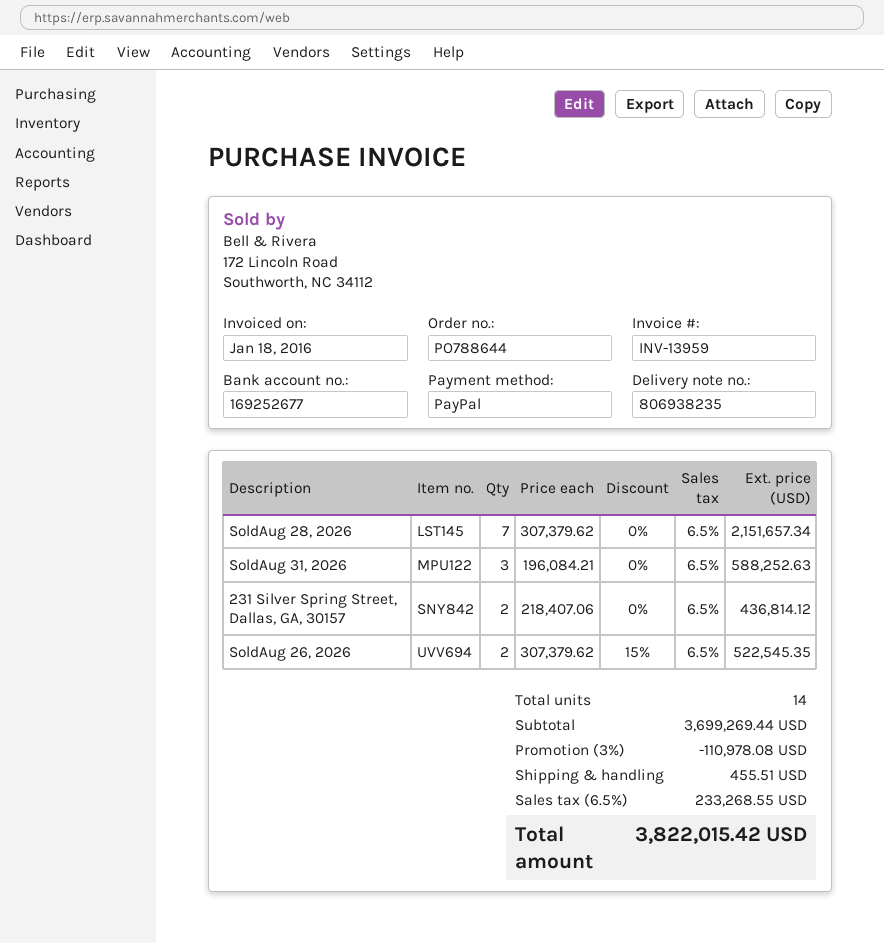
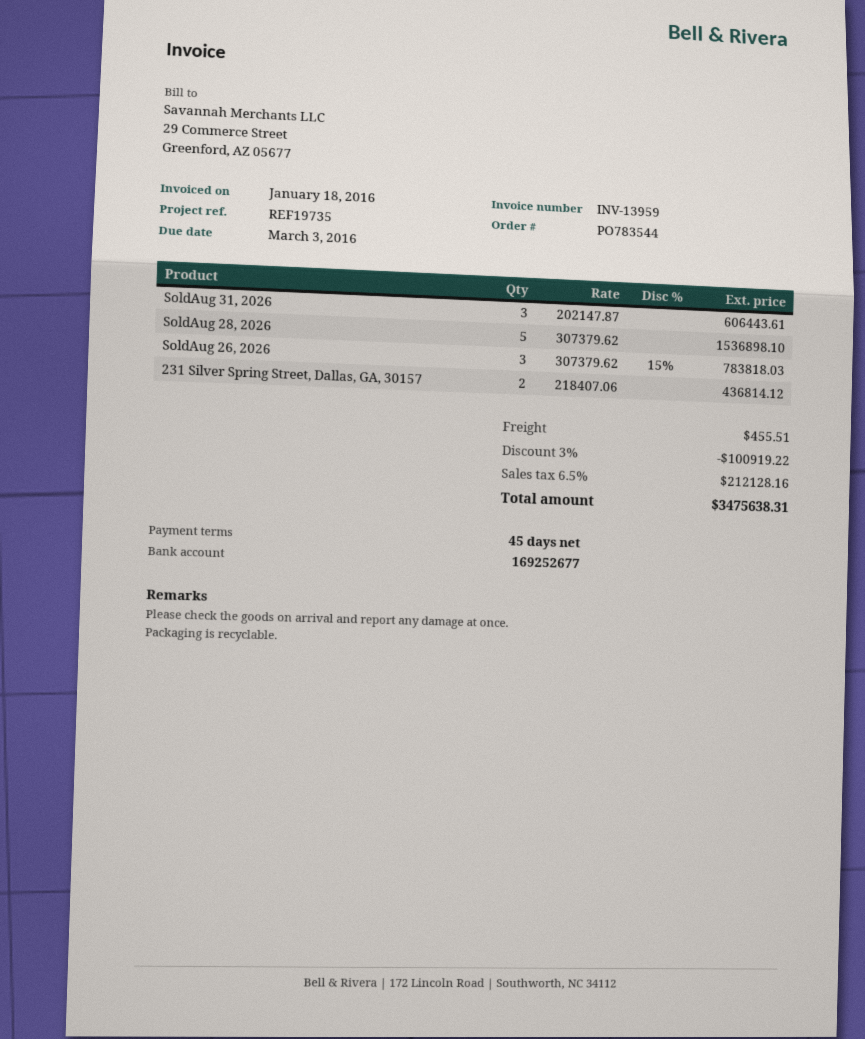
order number: PO788644 -> PO783544
SoldAug 28, 2026: 7 x 307379.62 = 2151657.34 -> 5 x 307379.62 = 1536898.10
SoldAug 31, 2026: 3 x 196084.21 = 588252.63 -> 3 x 202147.87 = 606443.61
SoldAug 26, 2026: 2 x 307379.62 - 15% = 522545.35 -> 3 x 307379.62 - 15% = 783818.03
discount: 3% = 110978.08 -> 3% = 100919.22
tax: 6.5% = 233268.55 -> 6.5% = 212128.16
total: 3822015.42 -> 3475638.31

